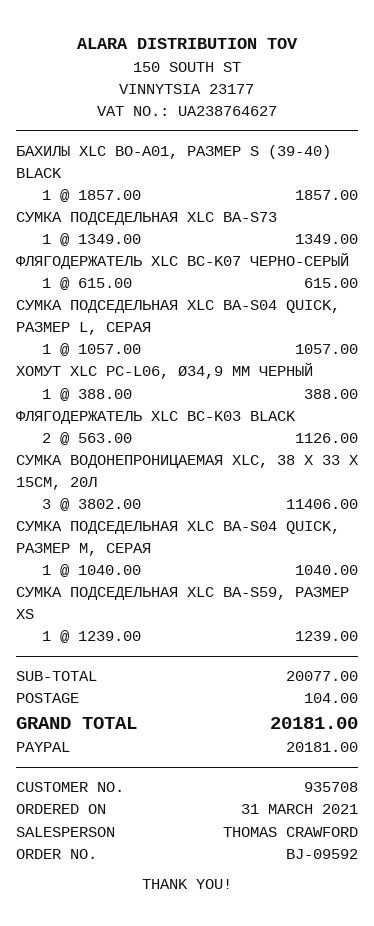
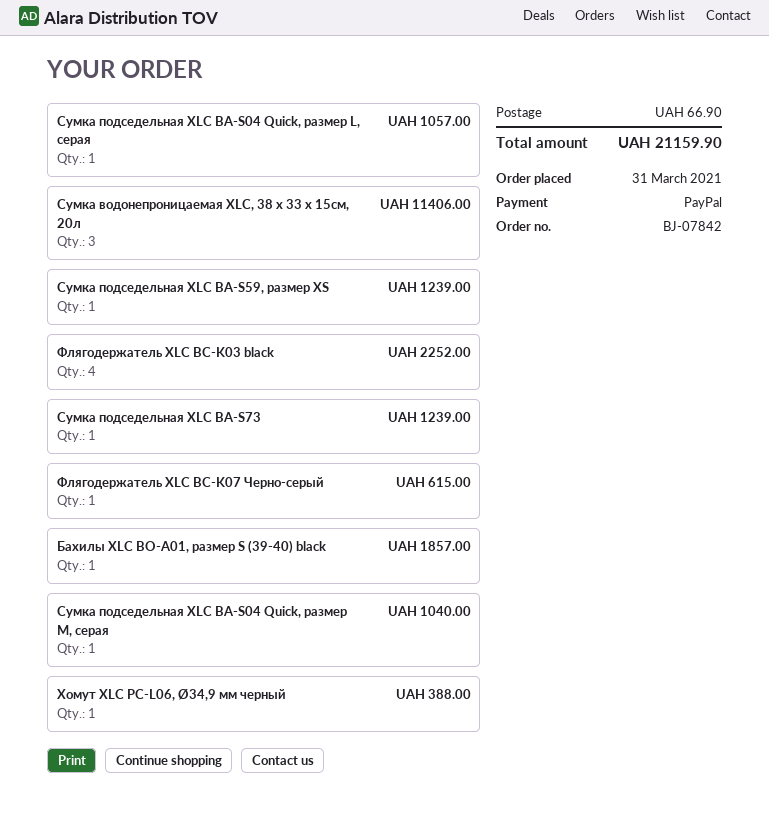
order number: BJ-09592 -> BJ-07842
СУМКА ПОДСЕДЕЛЬНАЯ XLC BA-S73: 1 for 1349.00 -> 1 for 1239.00
ФЛЯГОДЕРЖАТЕЛЬ XLC BC-K03 BLACK: 2 for 1126.00 -> 4 for 2252.00
shipping: 104.00 -> 66.90
total: 20181.00 -> 21159.90

